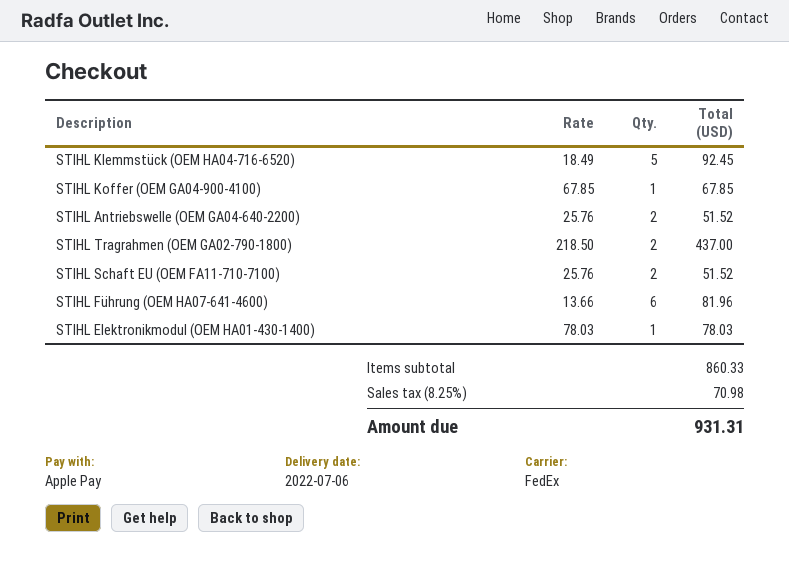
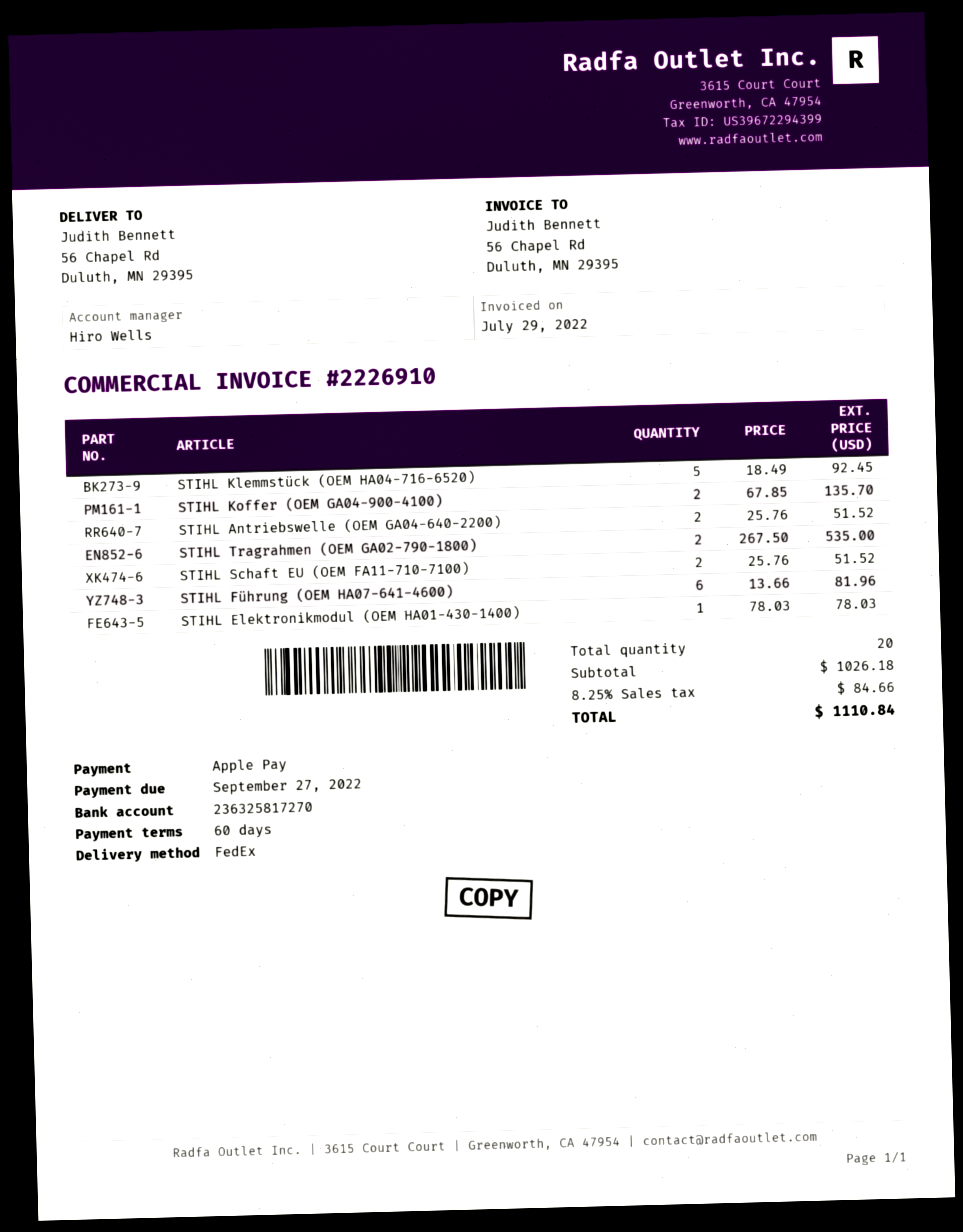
STIHL Koffer (OEM GA04-900-4100): 1 x 67.85 = 67.85 -> 2 x 67.85 = 135.70
STIHL Tragrahmen (OEM GA02-790-1800): 2 x 218.50 = 437.00 -> 2 x 267.50 = 535.00
subtotal: 860.33 -> 1026.18
tax: 8.25% = 70.98 -> 8.25% = 84.66
total: 931.31 -> 1110.84

